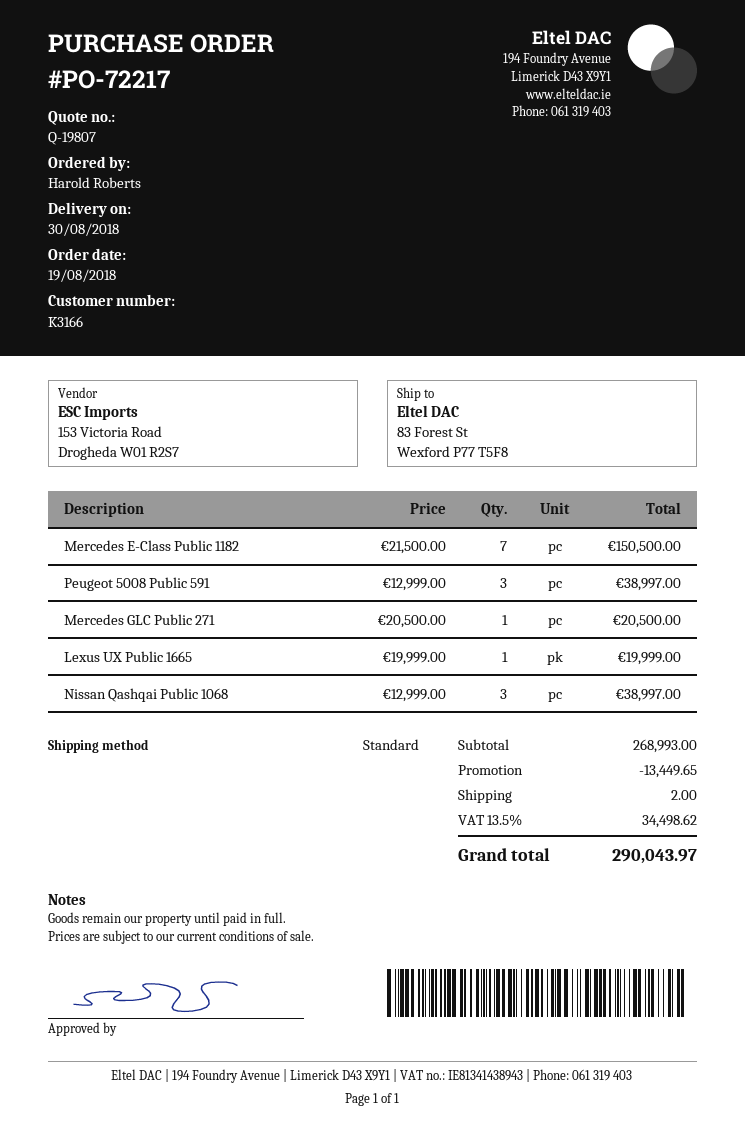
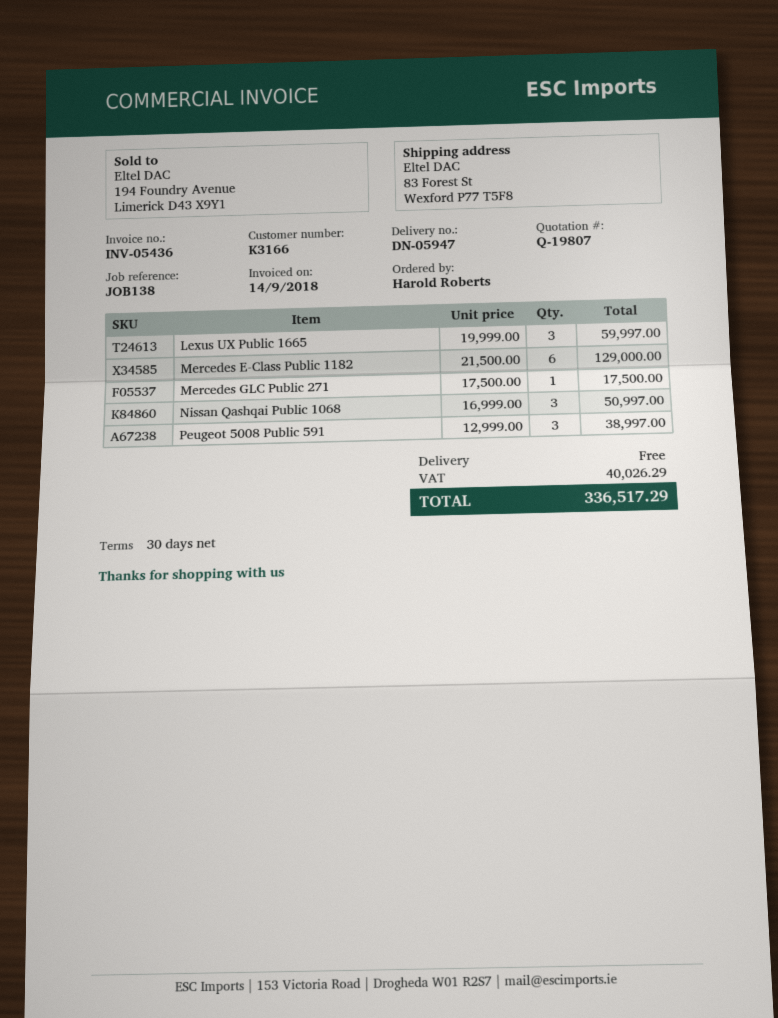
Mercedes E-Class Public 1182: 7 x 21500.00 = 150500.00 -> 6 x 21500.00 = 129000.00
Mercedes GLC Public 271: 1 x 20500.00 = 20500.00 -> 1 x 17500.00 = 17500.00
Lexus UX Public 1665: 1 x 19999.00 = 19999.00 -> 3 x 19999.00 = 59997.00
Nissan Qashqai Public 1068: 3 x 12999.00 = 38997.00 -> 3 x 16999.00 = 50997.00
discount: 13449.65 -> none
shipping: 2.00 -> 0.00
tax: 34498.62 -> 40026.29
total: 290043.97 -> 336517.29

